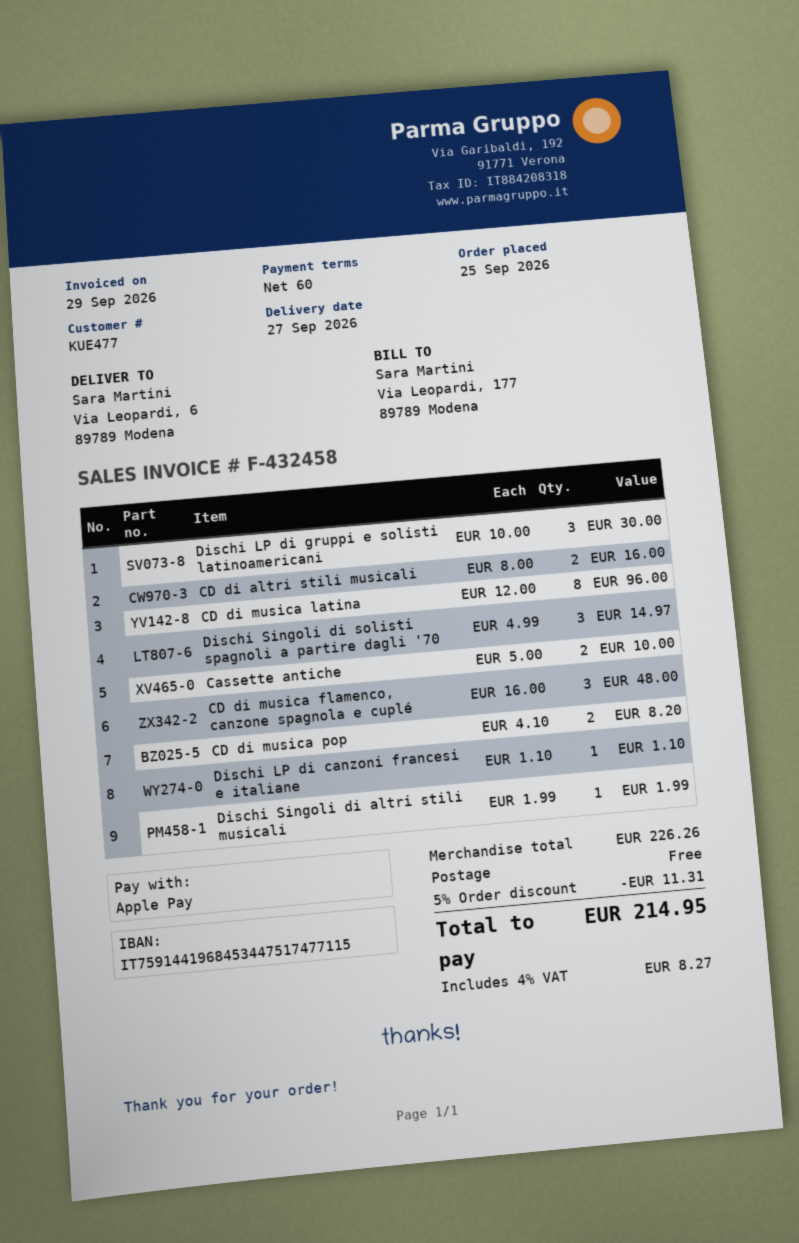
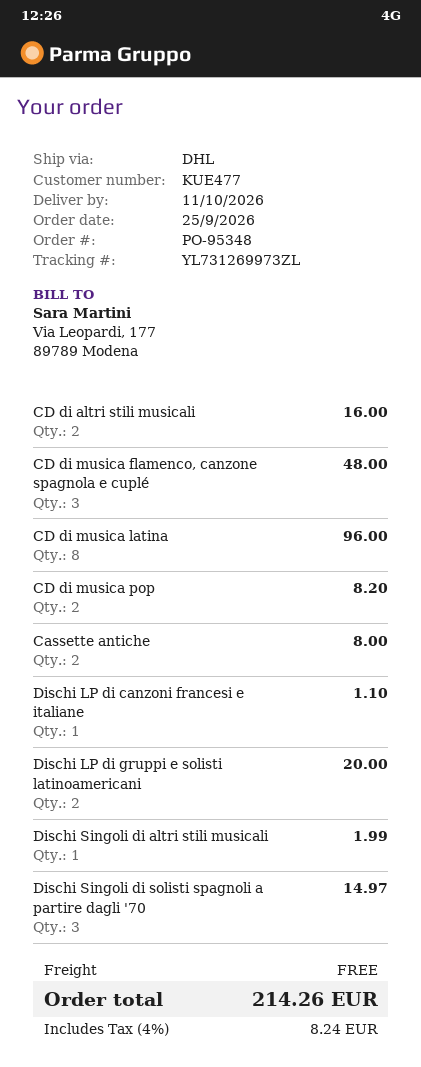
delivery date: 2026-09-27 -> 2026-10-11
Dischi LP di gruppi e solisti latinoamericani: 3 for 30.00 -> 2 for 20.00
Cassette antiche: 2 for 10.00 -> 2 for 8.00
discount: 5% = 11.31 -> none
tax: 4% = 8.27 -> 4% = 8.24
total: 214.95 -> 214.26

